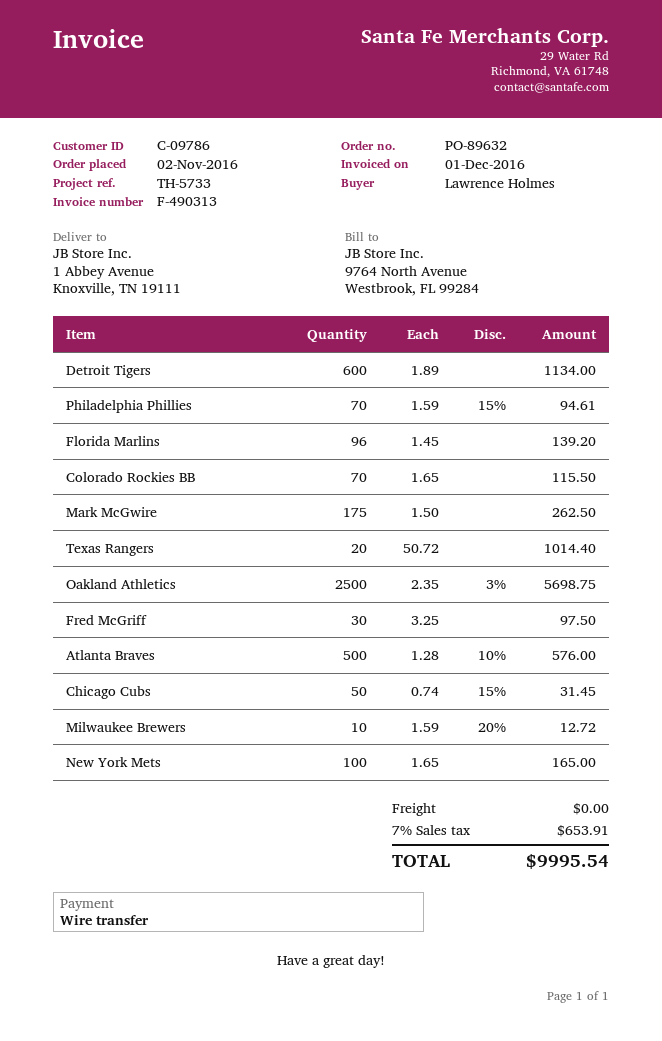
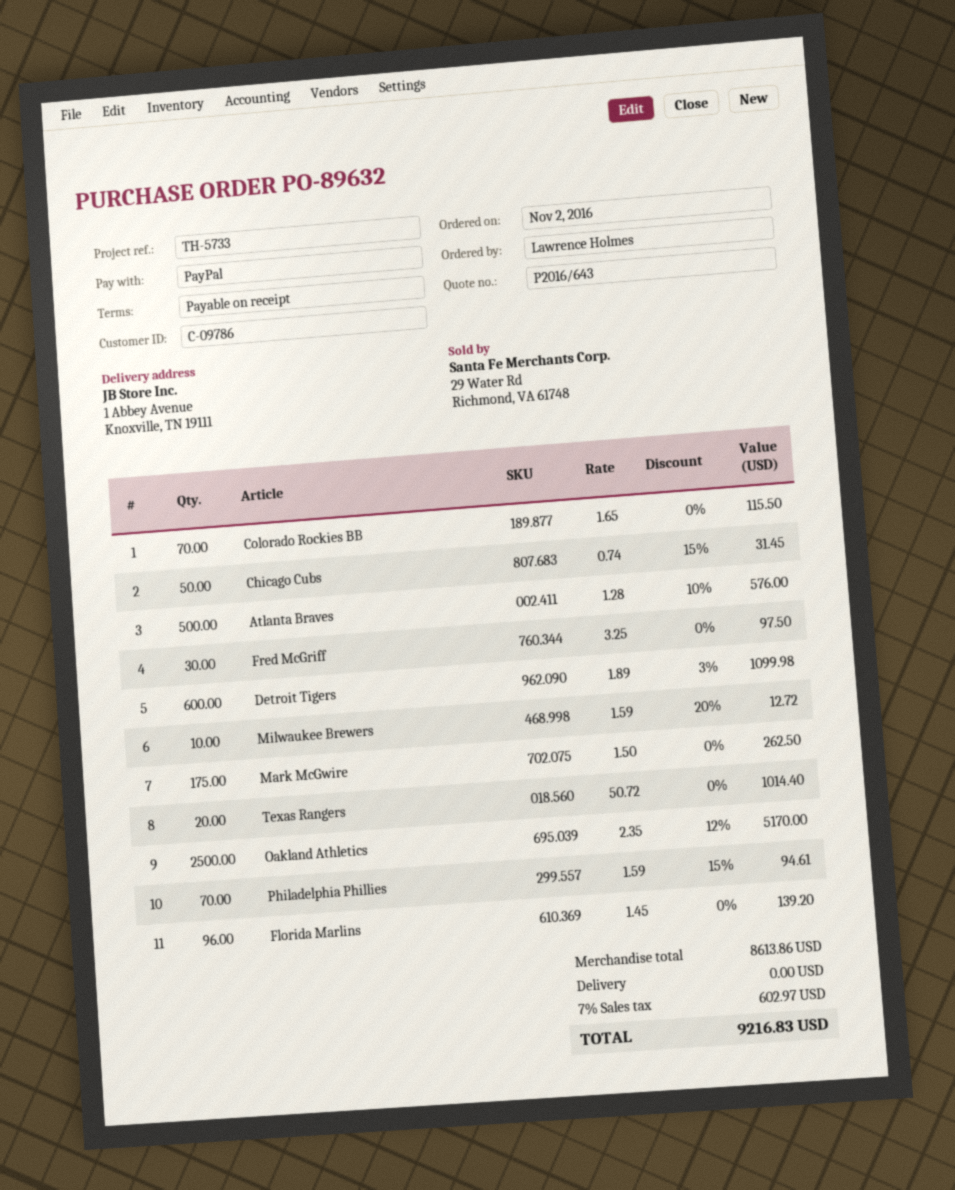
payment method: bank transfer -> PayPal
Detroit Tigers: 600 x 1.89 = 1134.00 -> 600 x 1.89 - 3% = 1099.98
Oakland Athletics: 2500 x 2.35 - 3% = 5698.75 -> 2500 x 2.35 - 12% = 5170.00
New York Mets: 100 x 1.65 = 165.00 -> none
tax: 7% = 653.91 -> 7% = 602.97
total: 9995.54 -> 9216.83

